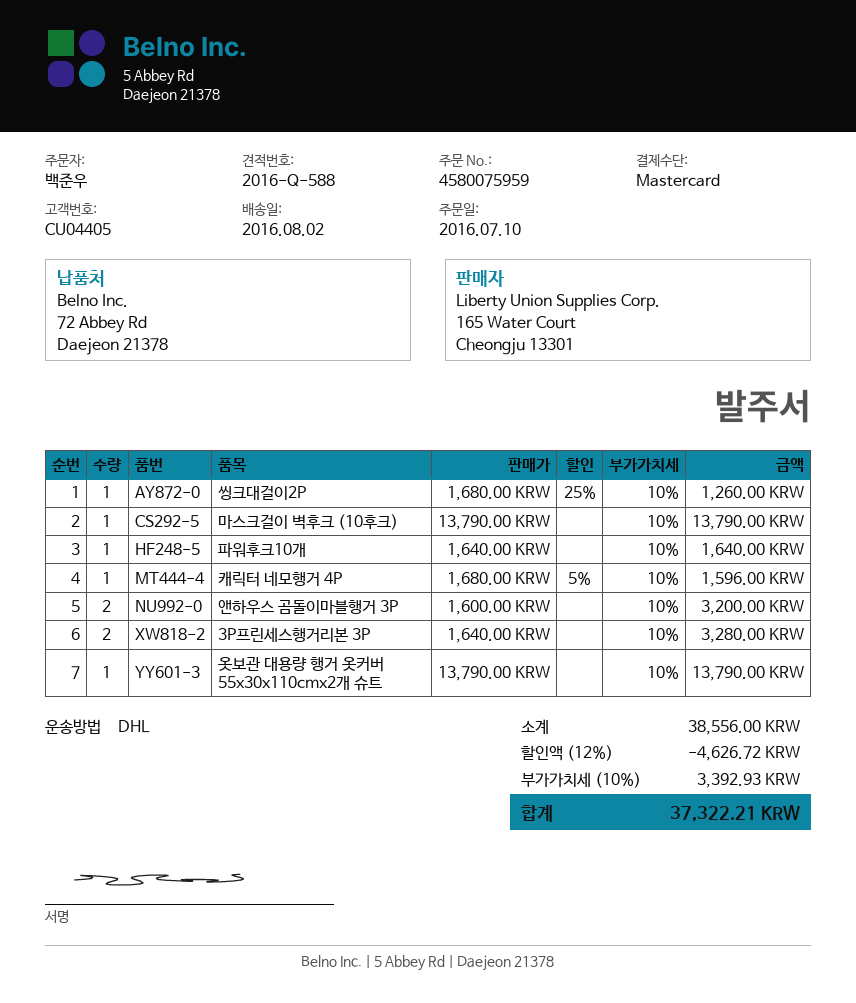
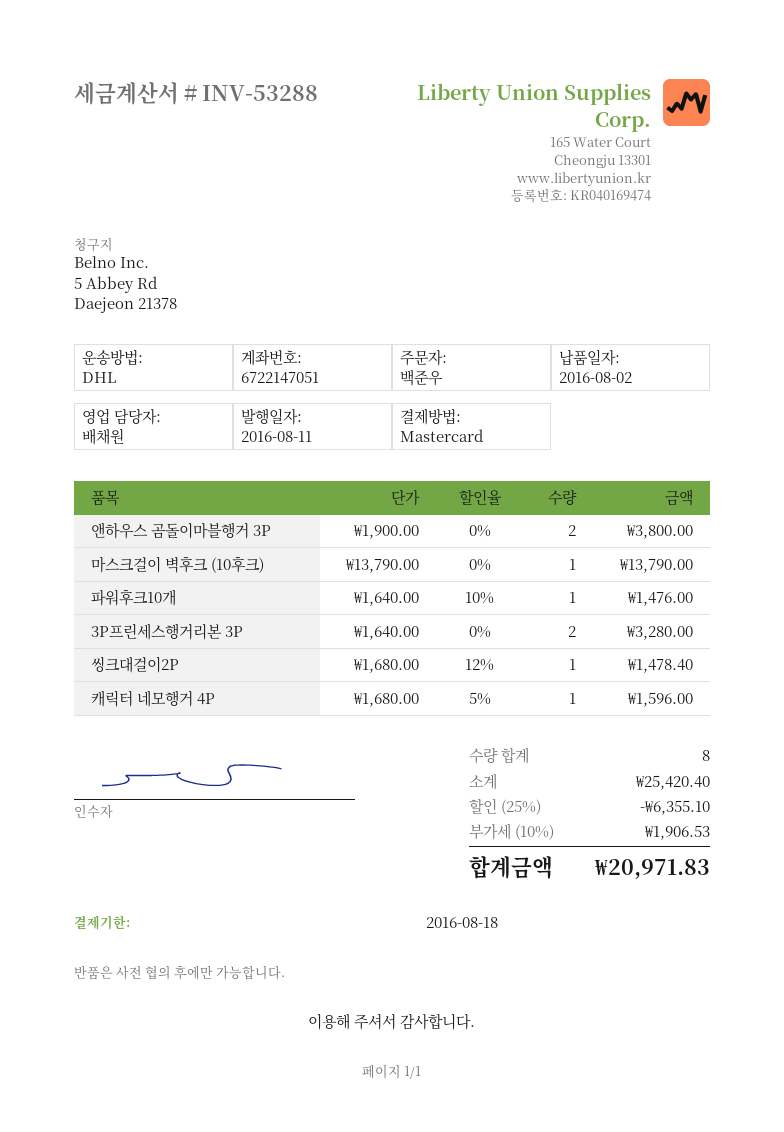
씽크대걸이2P: 1 x 1680.00 - 25% = 1260.00 -> 1 x 1680.00 - 12% = 1478.40
파워후크10개: 1 x 1640.00 = 1640.00 -> 1 x 1640.00 - 10% = 1476.00
앤하우스 곰돌이마블행거 3P: 2 x 1600.00 = 3200.00 -> 2 x 1900.00 = 3800.00
옷보관 대용량 행거 옷커버 55x30x110cmx2개 슈트: 1 x 13790.00 = 13790.00 -> none
subtotal: 38556.00 -> 25420.40
discount: 12% = 4626.72 -> 25% = 6355.10
tax: 10% = 3392.93 -> 10% = 1906.53
total: 37322.21 -> 20971.83

